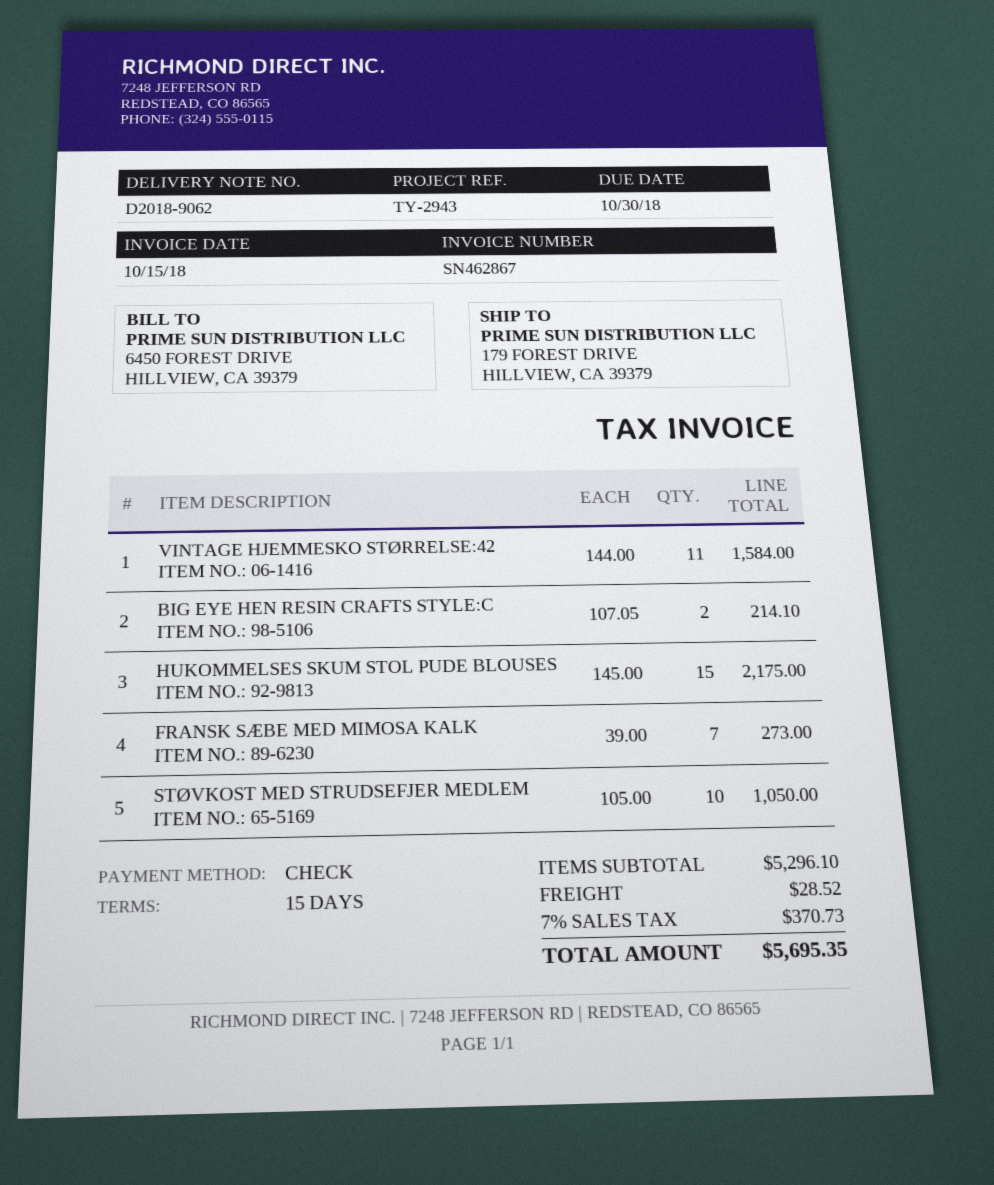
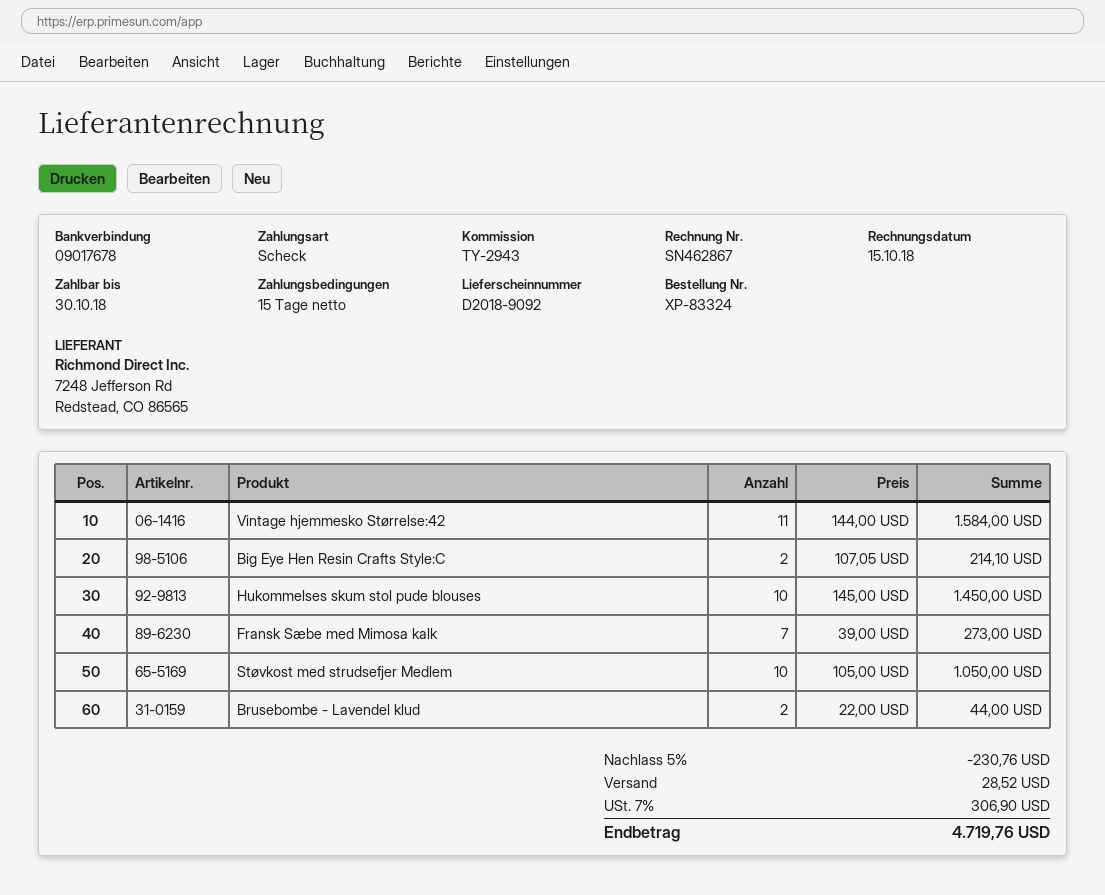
delivery note number: D2018-9062 -> D2018-9092
HUKOMMELSES SKUM STOL PUDE BLOUSES: 15 x 145.00 = 2175.00 -> 10 x 145.00 = 1450.00
Brusebombe - Lavendel klud: none -> 2 x 22.00 = 44.00
discount: none -> 5% = 230.76
tax: 7% = 370.73 -> 7% = 306.90
total: 5695.35 -> 4719.76

